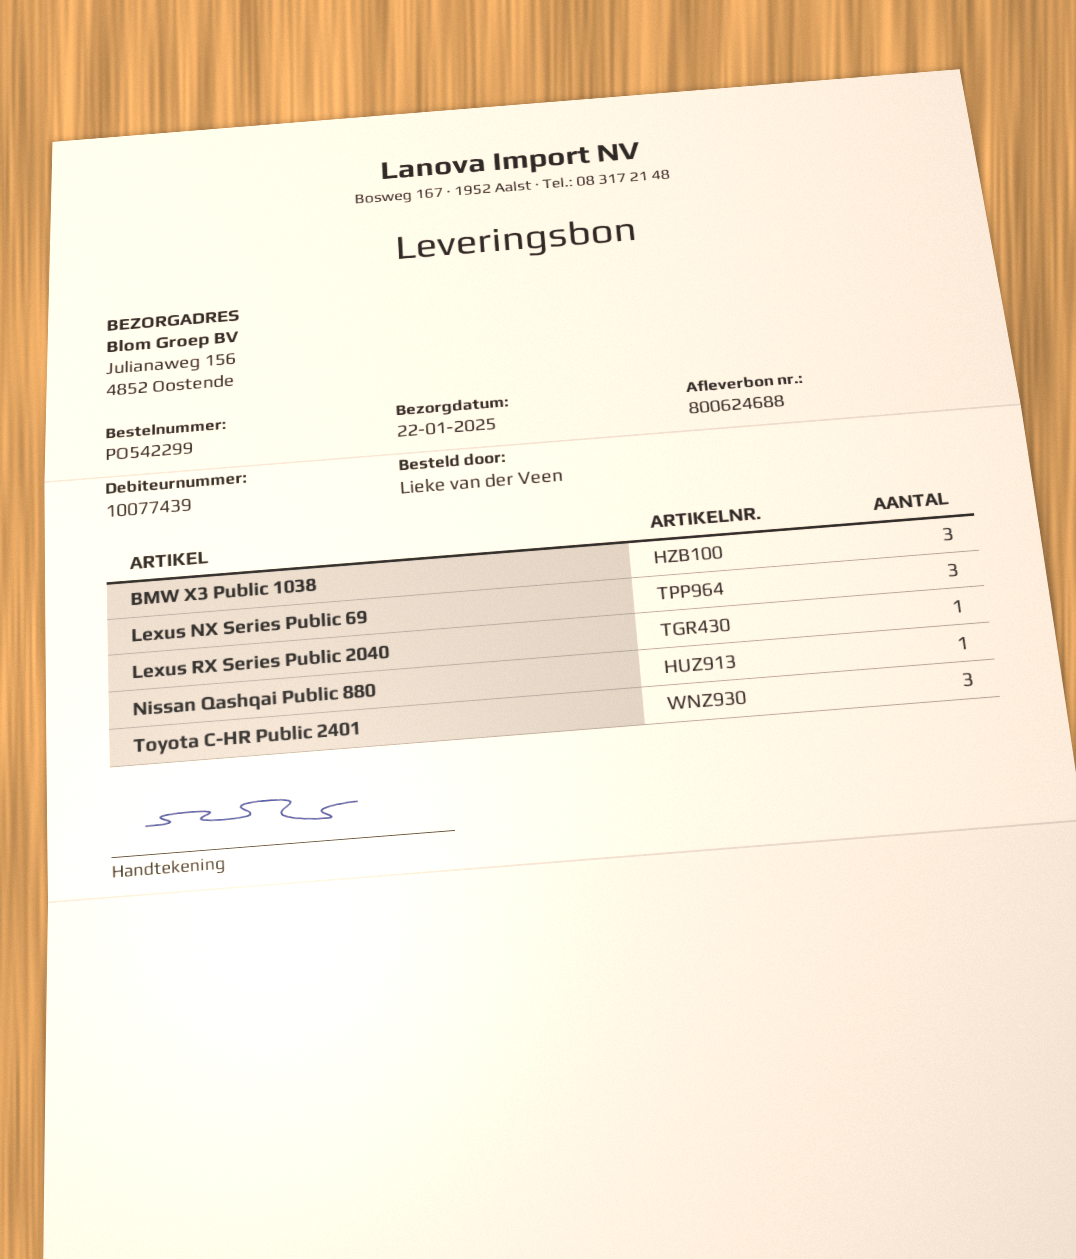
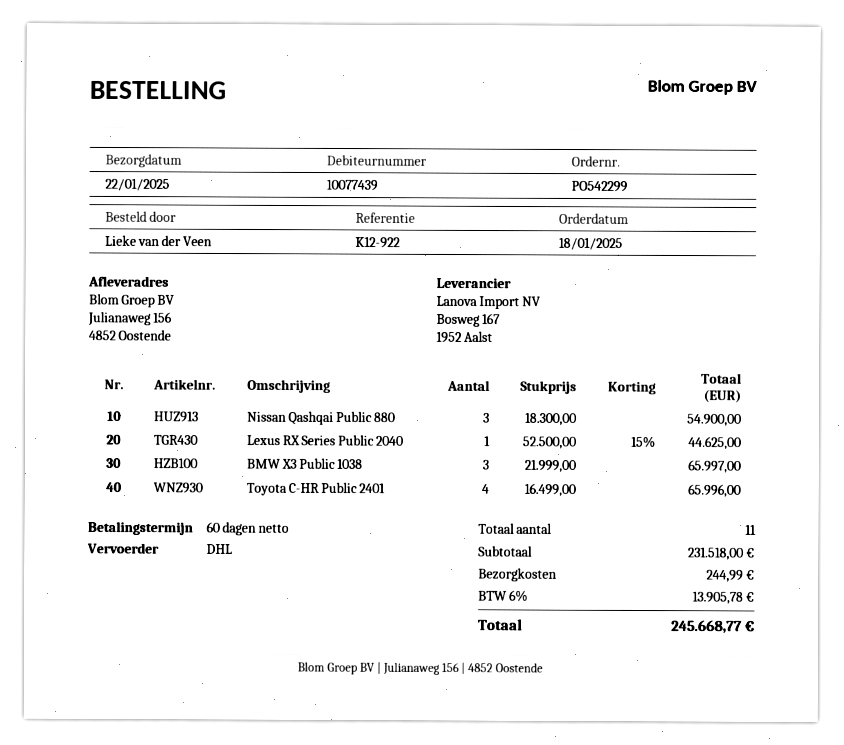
Lexus NX Series Public 69: 3 -> none
Nissan Qashqai Public 880: 1 -> 3
Toyota C-HR Public 2401: 3 -> 4

